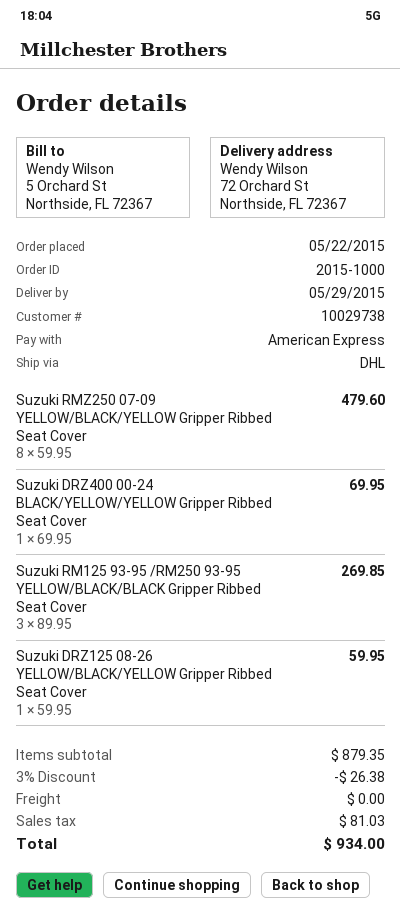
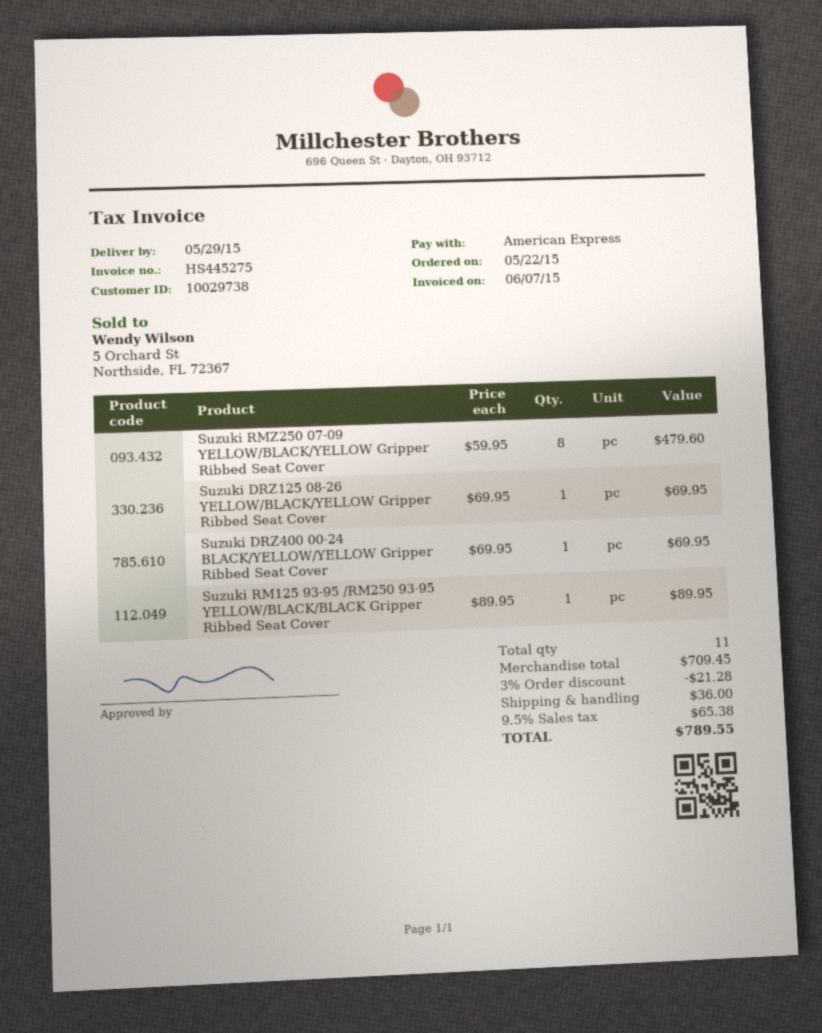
Suzuki RM125 93-95 /RM250 93-95 YELLOW/BLACK/BLACK Gripper Ribbed Seat Cover: 3 x 89.95 = 269.85 -> 1 x 89.95 = 89.95
Suzuki DRZ125 08-26 YELLOW/BLACK/YELLOW Gripper Ribbed Seat Cover: 1 x 59.95 = 59.95 -> 1 x 69.95 = 69.95
subtotal: 879.35 -> 709.45
discount: 3% = 26.38 -> 3% = 21.28
shipping: 0.00 -> 36.00
tax: 81.03 -> 65.38
total: 934.00 -> 789.55

